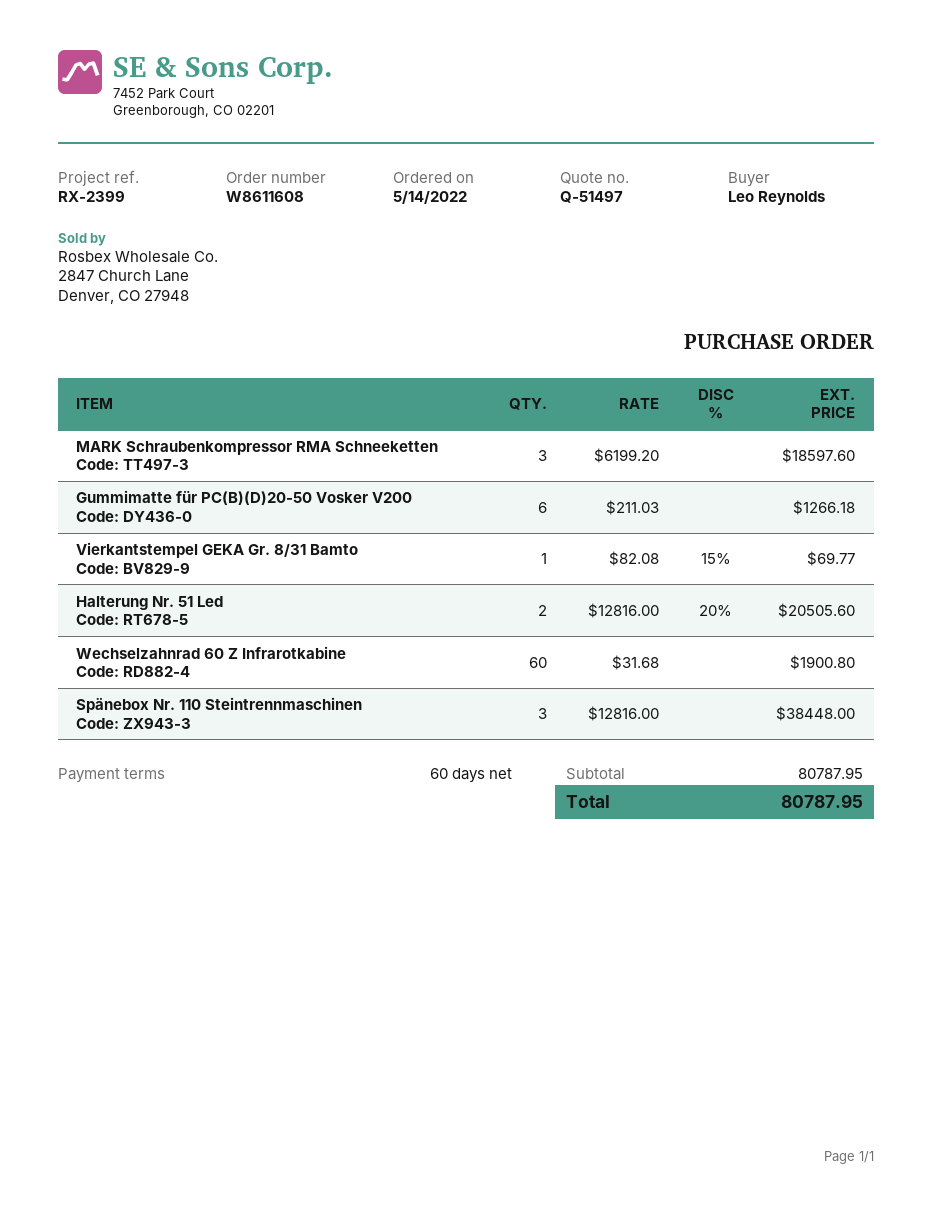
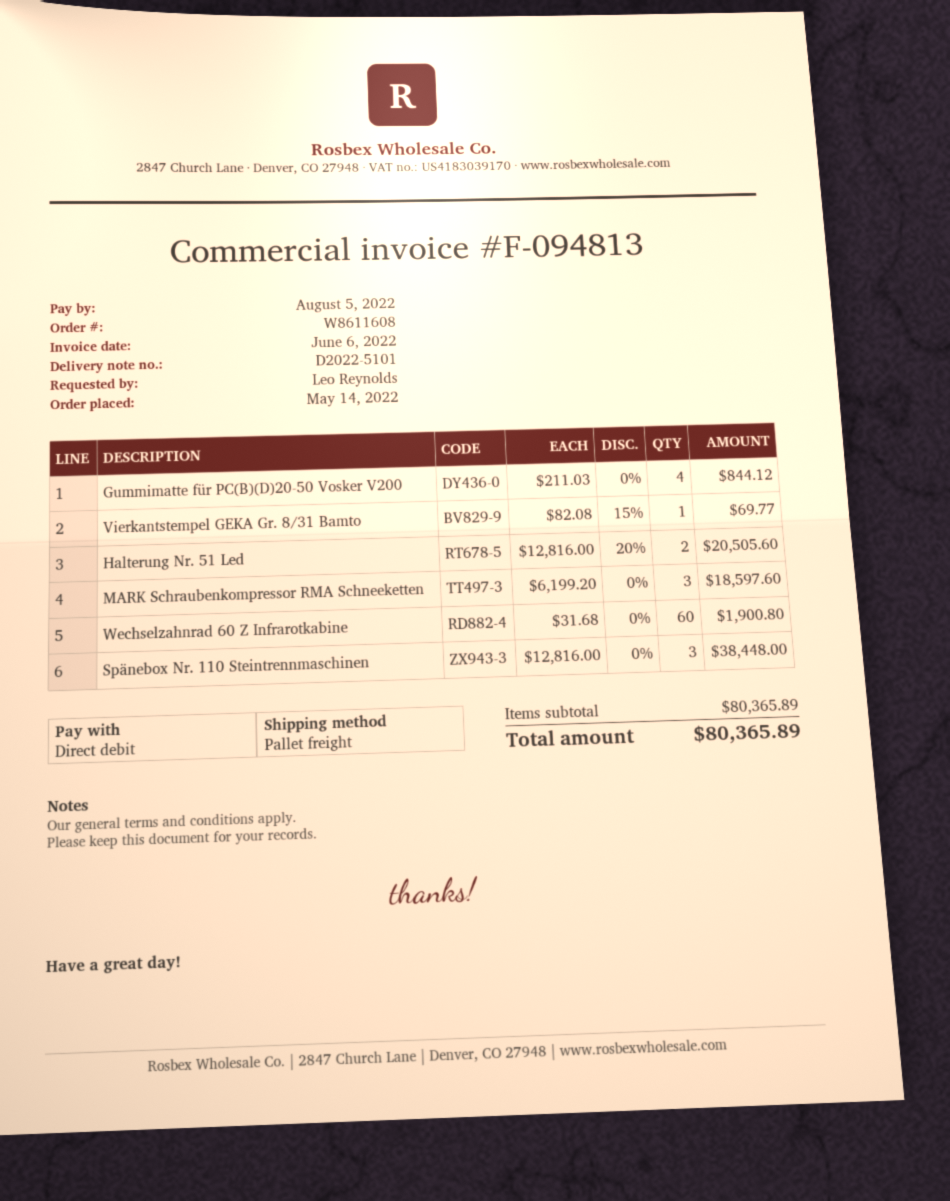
Gummimatte für PC(B)(D)20-50 Vosker V200: 6 x 211.03 = 1266.18 -> 4 x 211.03 = 844.12
subtotal: 80787.95 -> 80365.89
total: 80787.95 -> 80365.89

